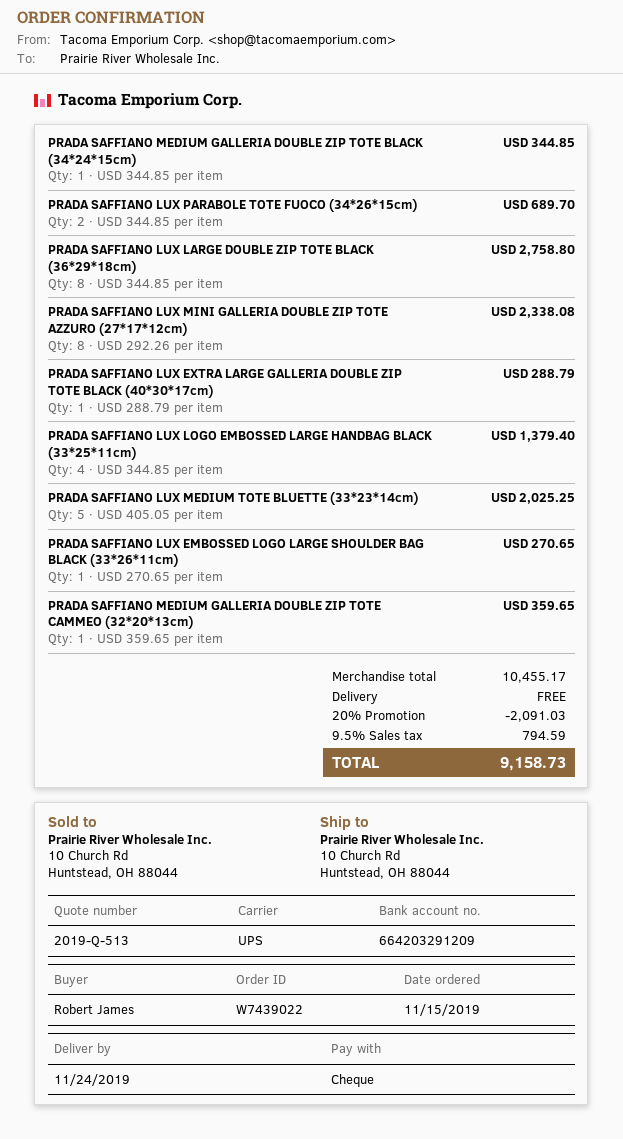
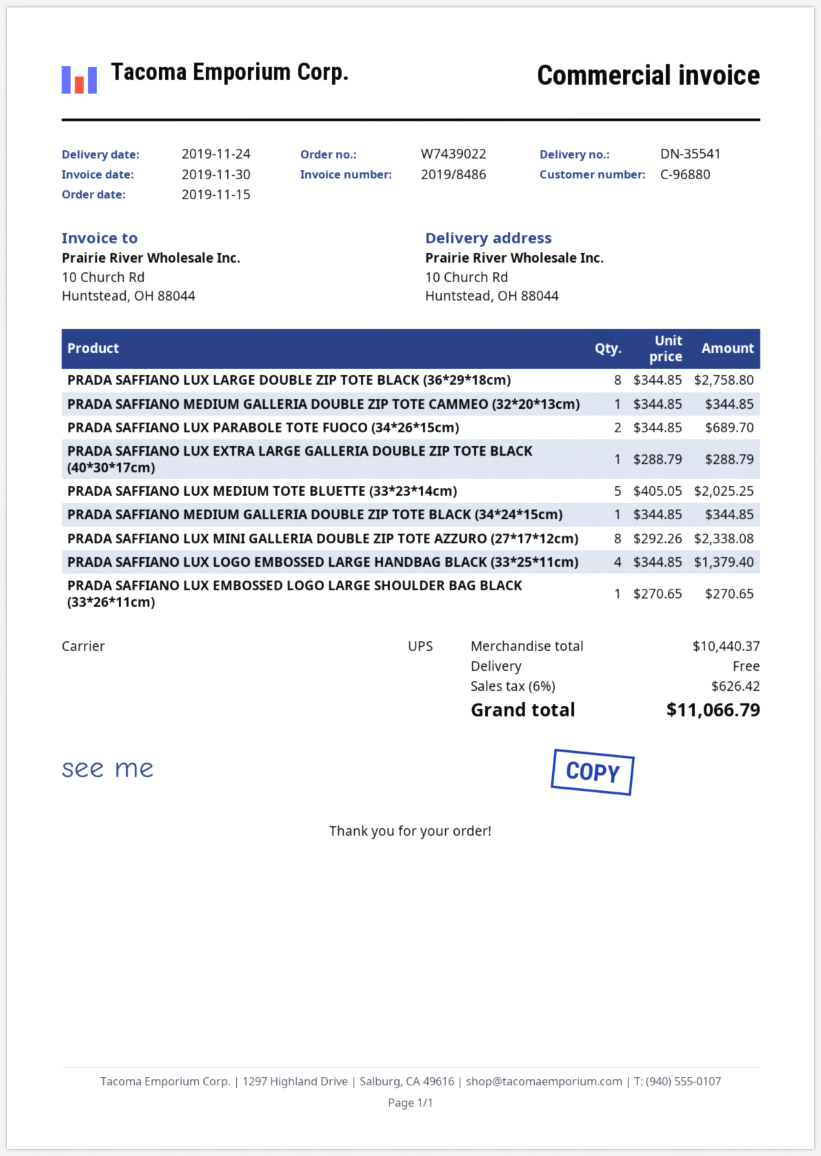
PRADA SAFFIANO MEDIUM GALLERIA DOUBLE ZIP TOTE CAMMEO (32*20*13cm): 1 x 359.65 = 359.65 -> 1 x 344.85 = 344.85
subtotal: 10455.17 -> 10440.37
discount: 20% = 2091.03 -> none
tax: 9.5% = 794.59 -> 6% = 626.42
total: 9158.73 -> 11066.79

